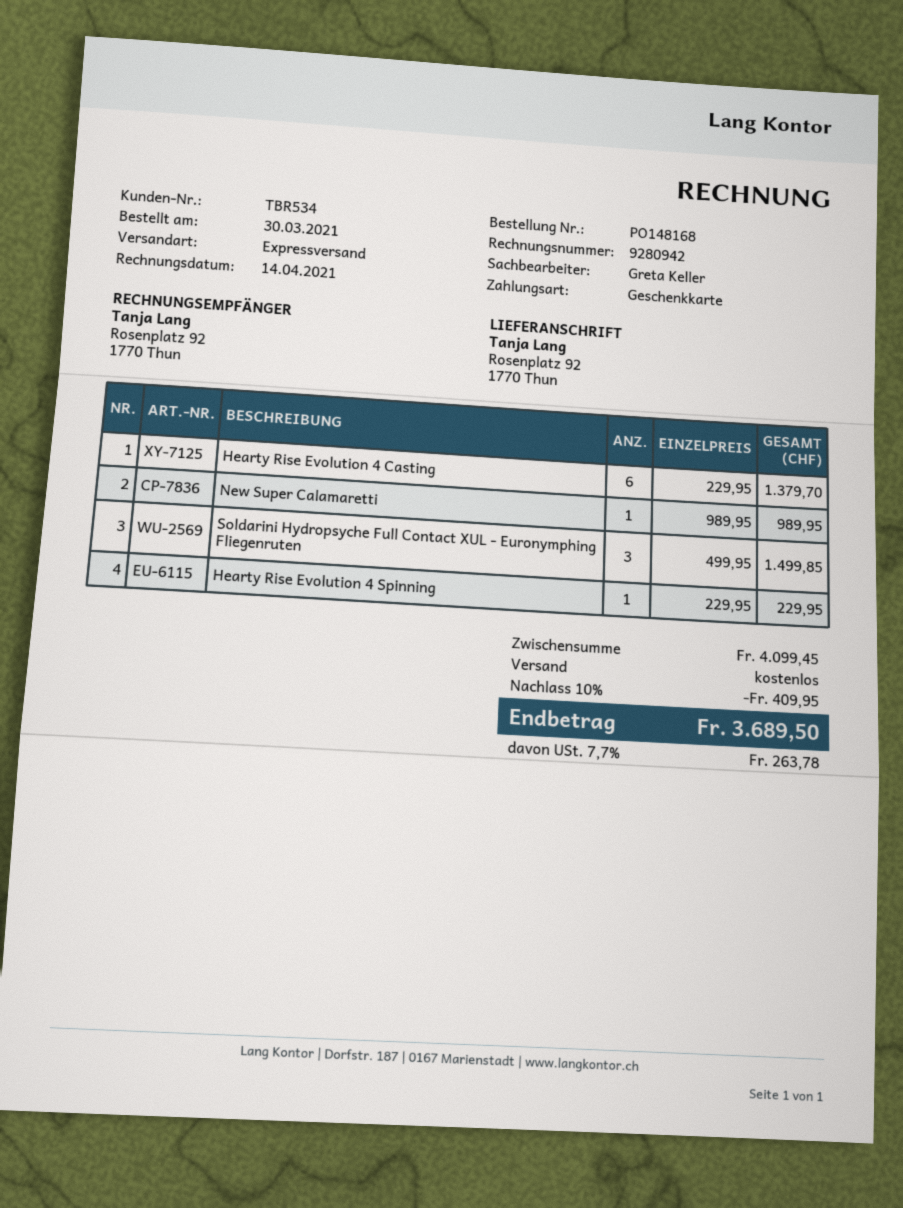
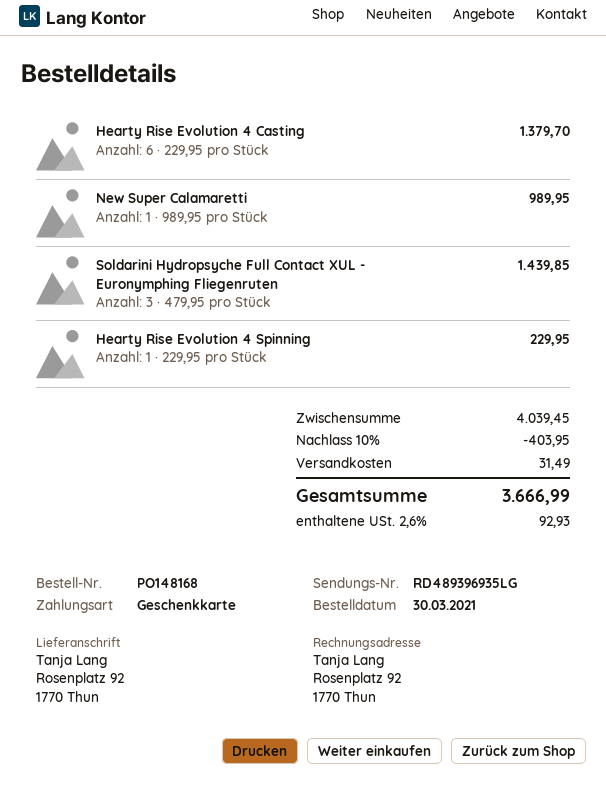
Soldarini Hydropsyche Full Contact XUL - Euronymphing Fliegenruten: 3 x 499.95 = 1499.85 -> 3 x 479.95 = 1439.85
subtotal: 4099.45 -> 4039.45
discount: 10% = 409.95 -> 10% = 403.95
shipping: 0.00 -> 31.49
tax: 7.7% = 263.78 -> 2.6% = 92.93
total: 3689.50 -> 3666.99

